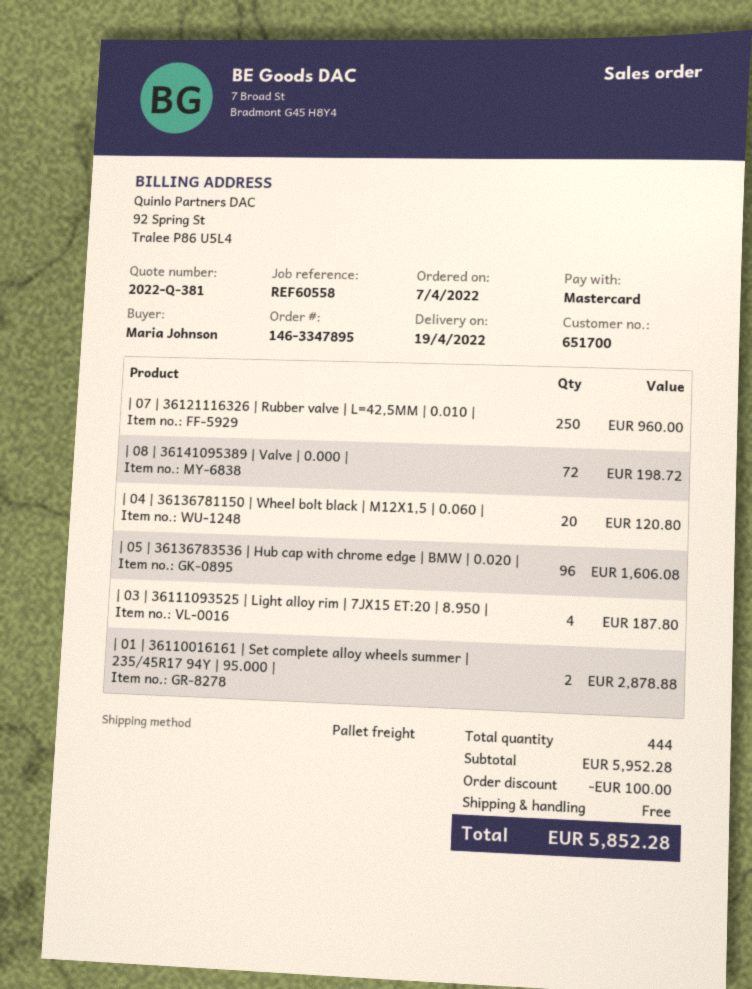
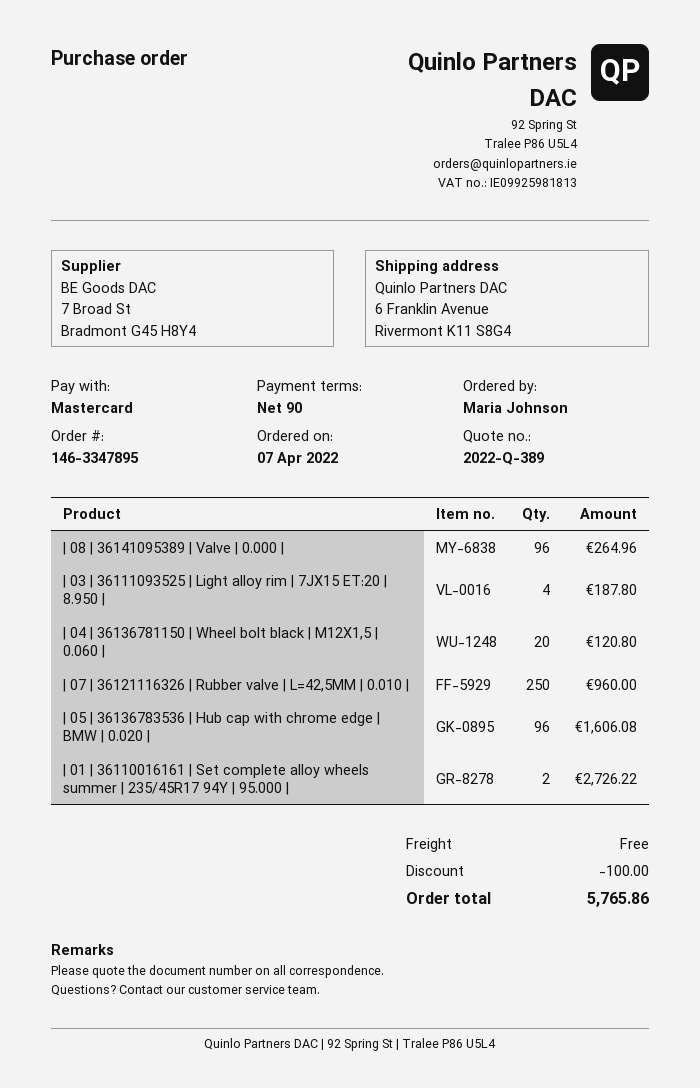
quote number: 2022-Q-381 -> 2022-Q-389
| 08 | 36141095389 | Valve | 0.000 |: 72 for 198.72 -> 96 for 264.96
| 01 | 36110016161 | Set complete alloy wheels summer | 235/45R17 94Y | 95.000 |: 2 for 2878.88 -> 2 for 2726.22
total: 5852.28 -> 5765.86

